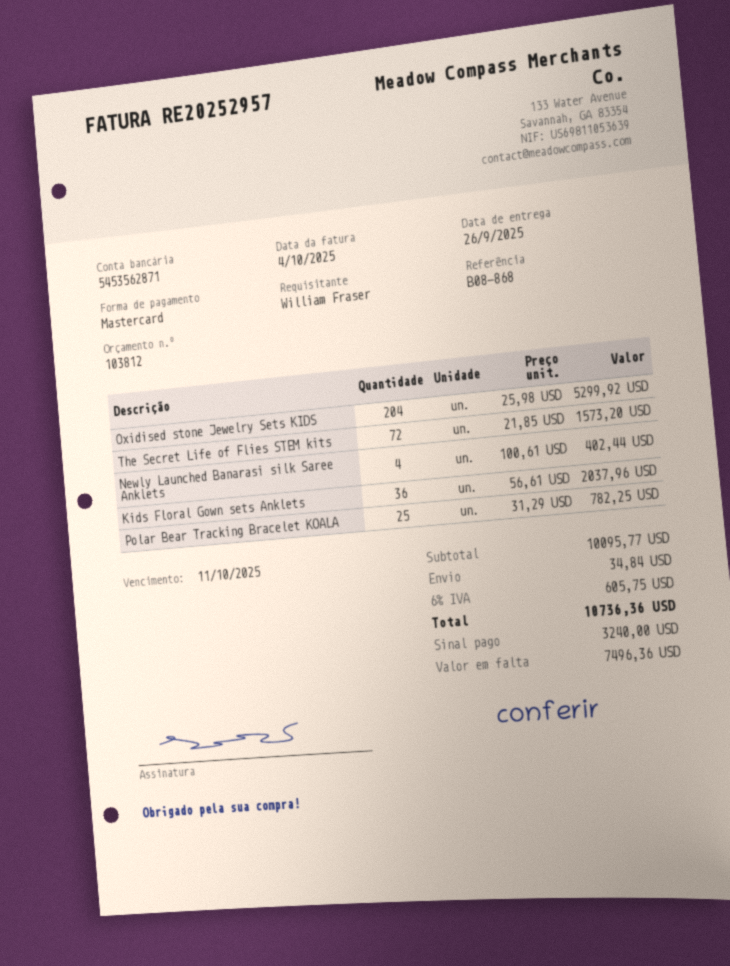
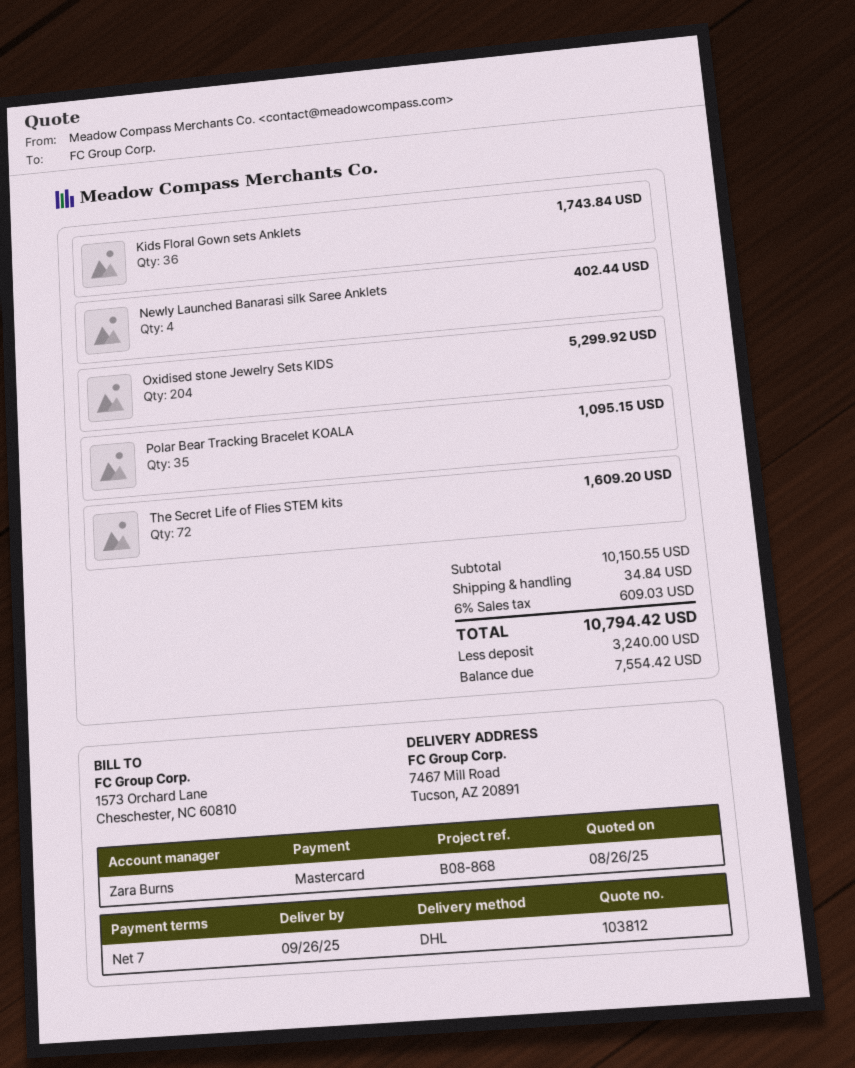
The Secret Life of Flies STEM kits: 72 for 1573.20 -> 72 for 1609.20
Kids Floral Gown sets Anklets: 36 for 2037.96 -> 36 for 1743.84
Polar Bear Tracking Bracelet KOALA: 25 for 782.25 -> 35 for 1095.15
subtotal: 10095.77 -> 10150.55
tax: 6% = 605.75 -> 6% = 609.03
total: 10736.36 -> 10794.42
balance: 7496.36 -> 7554.42

